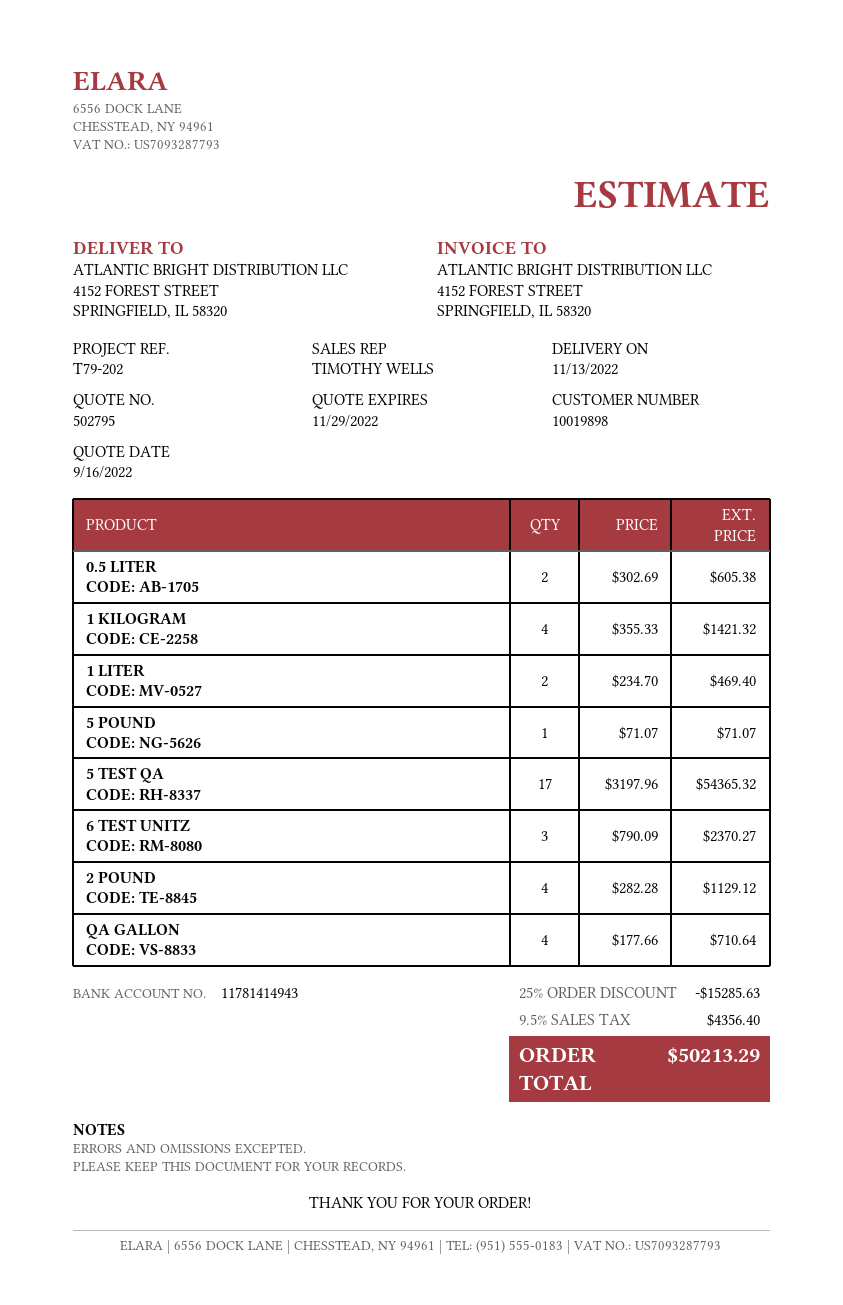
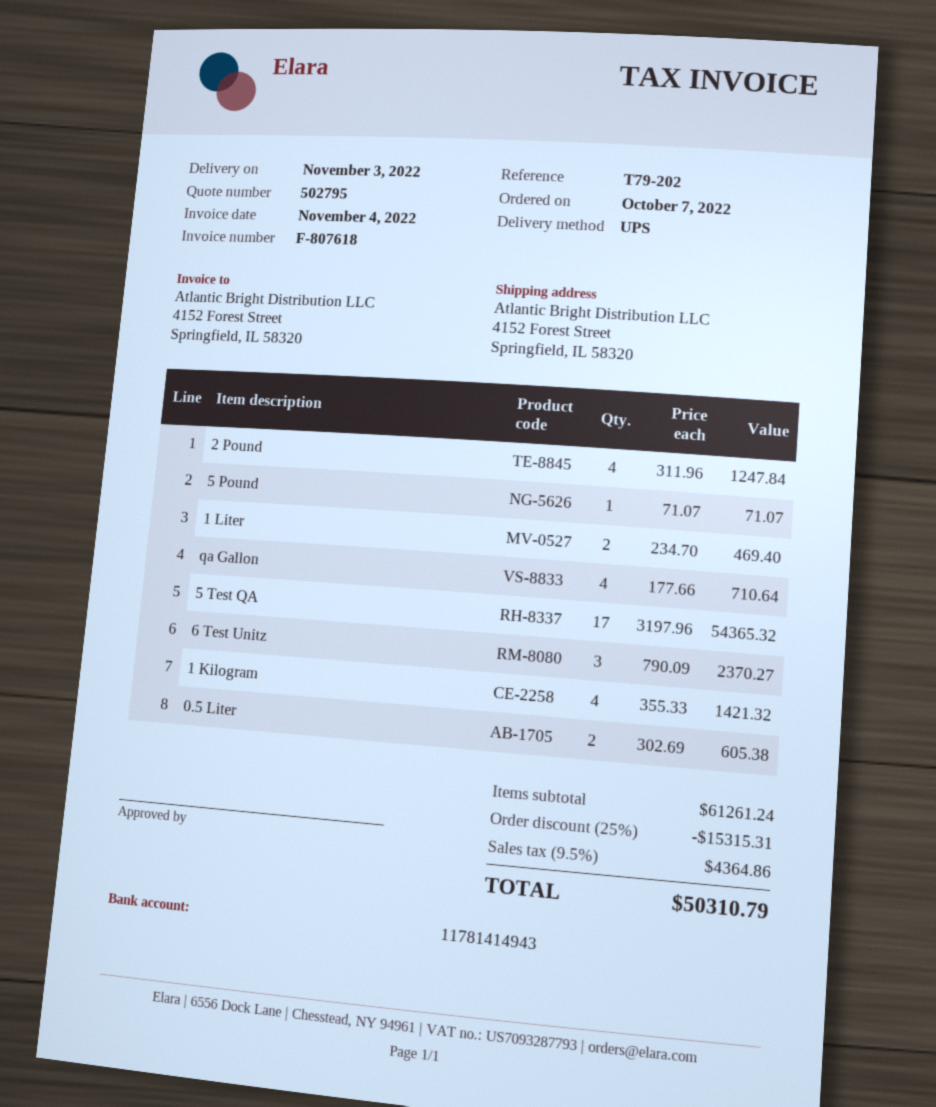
delivery date: 2022-11-13 -> 2022-11-03
2 POUND: 4 x 282.28 = 1129.12 -> 4 x 311.96 = 1247.84
discount: 25% = 15285.63 -> 25% = 15315.31
tax: 9.5% = 4356.40 -> 9.5% = 4364.86
total: 50213.29 -> 50310.79

